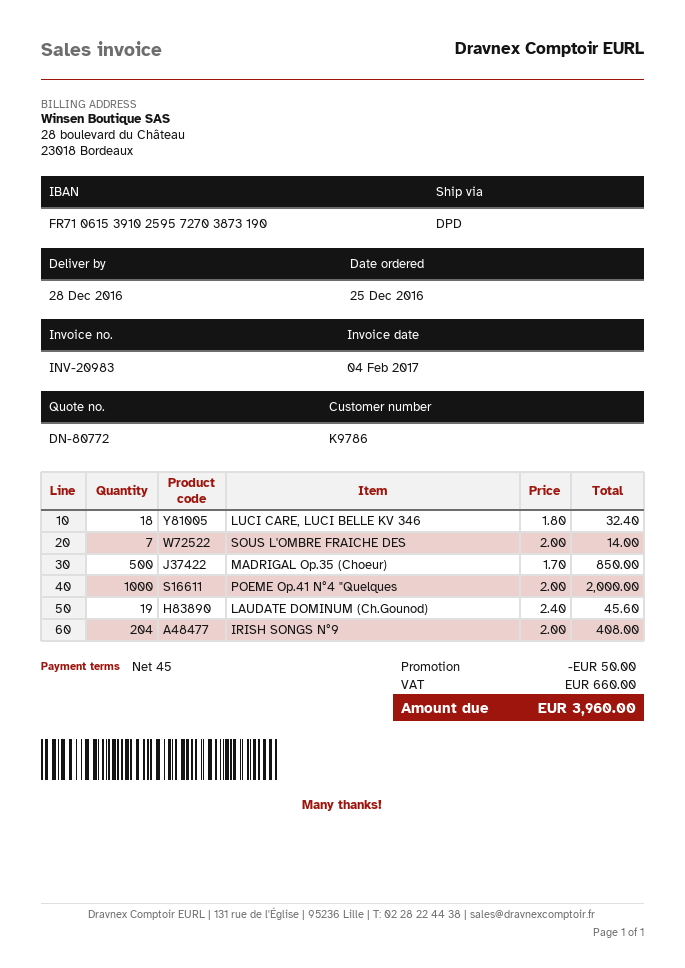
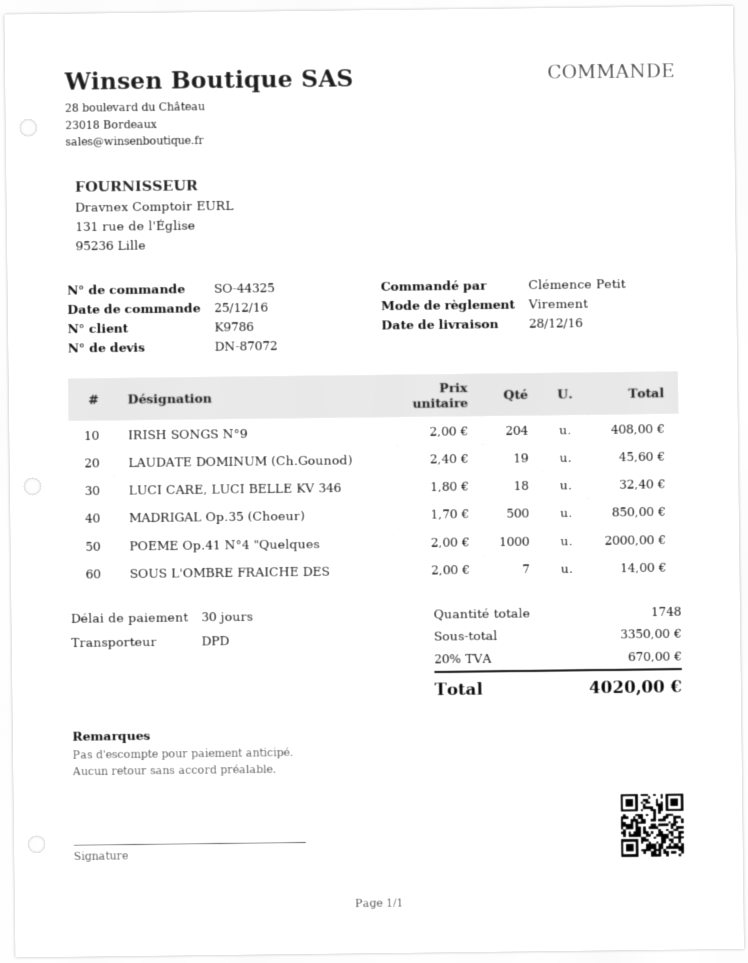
quote number: DN-80772 -> DN-87072
payment terms: 45 days -> 30 days
discount: 50.00 -> none
tax: 660.00 -> 670.00
total: 3960.00 -> 4020.00

